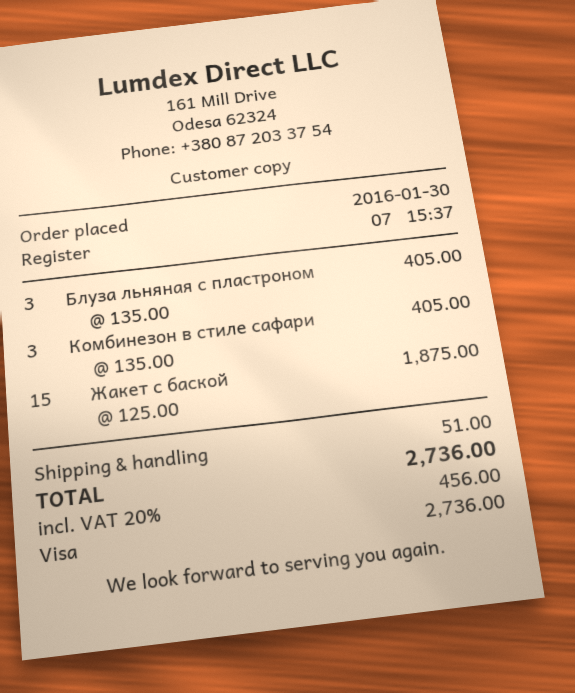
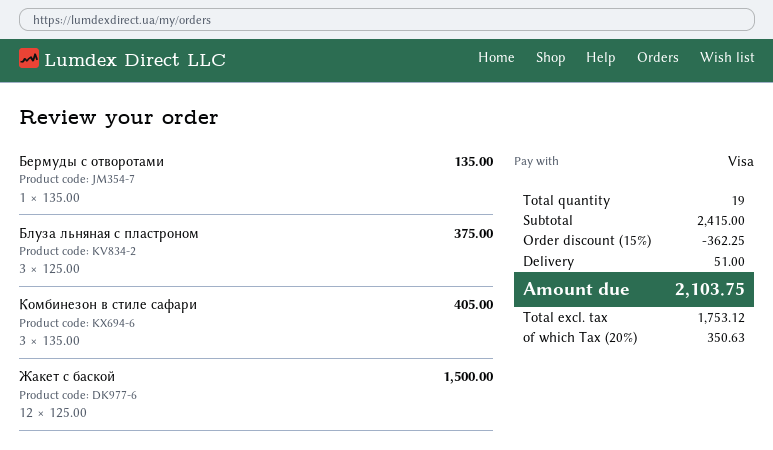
Блуза льняная с пластроном: 3 x 135.00 = 405.00 -> 3 x 125.00 = 375.00
Жакет с баской: 15 x 125.00 = 1875.00 -> 12 x 125.00 = 1500.00
Бермуды с отворотами: none -> 1 x 135.00 = 135.00
discount: none -> 15% = 362.25
tax: 20% = 456.00 -> 20% = 350.63
total: 2736.00 -> 2103.75

